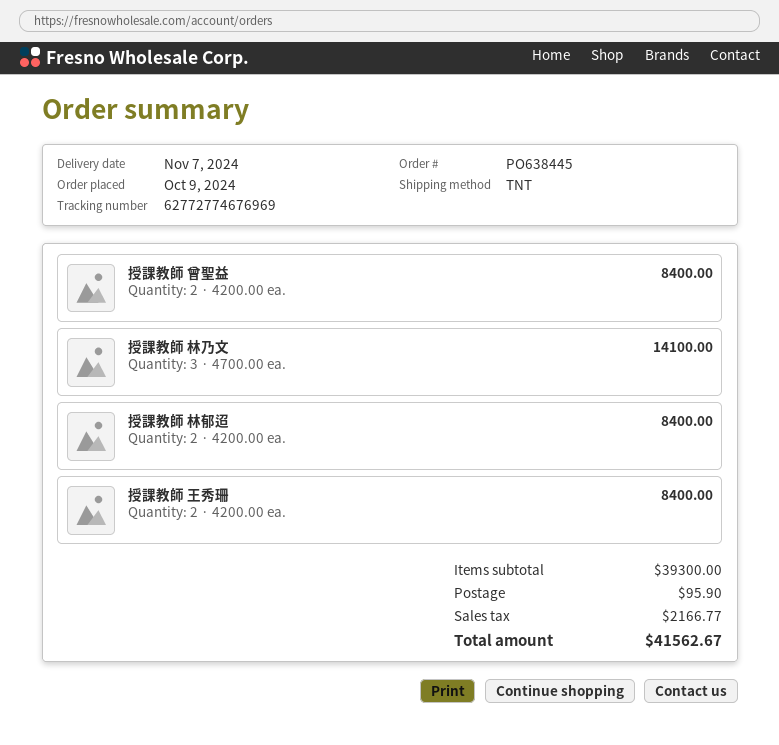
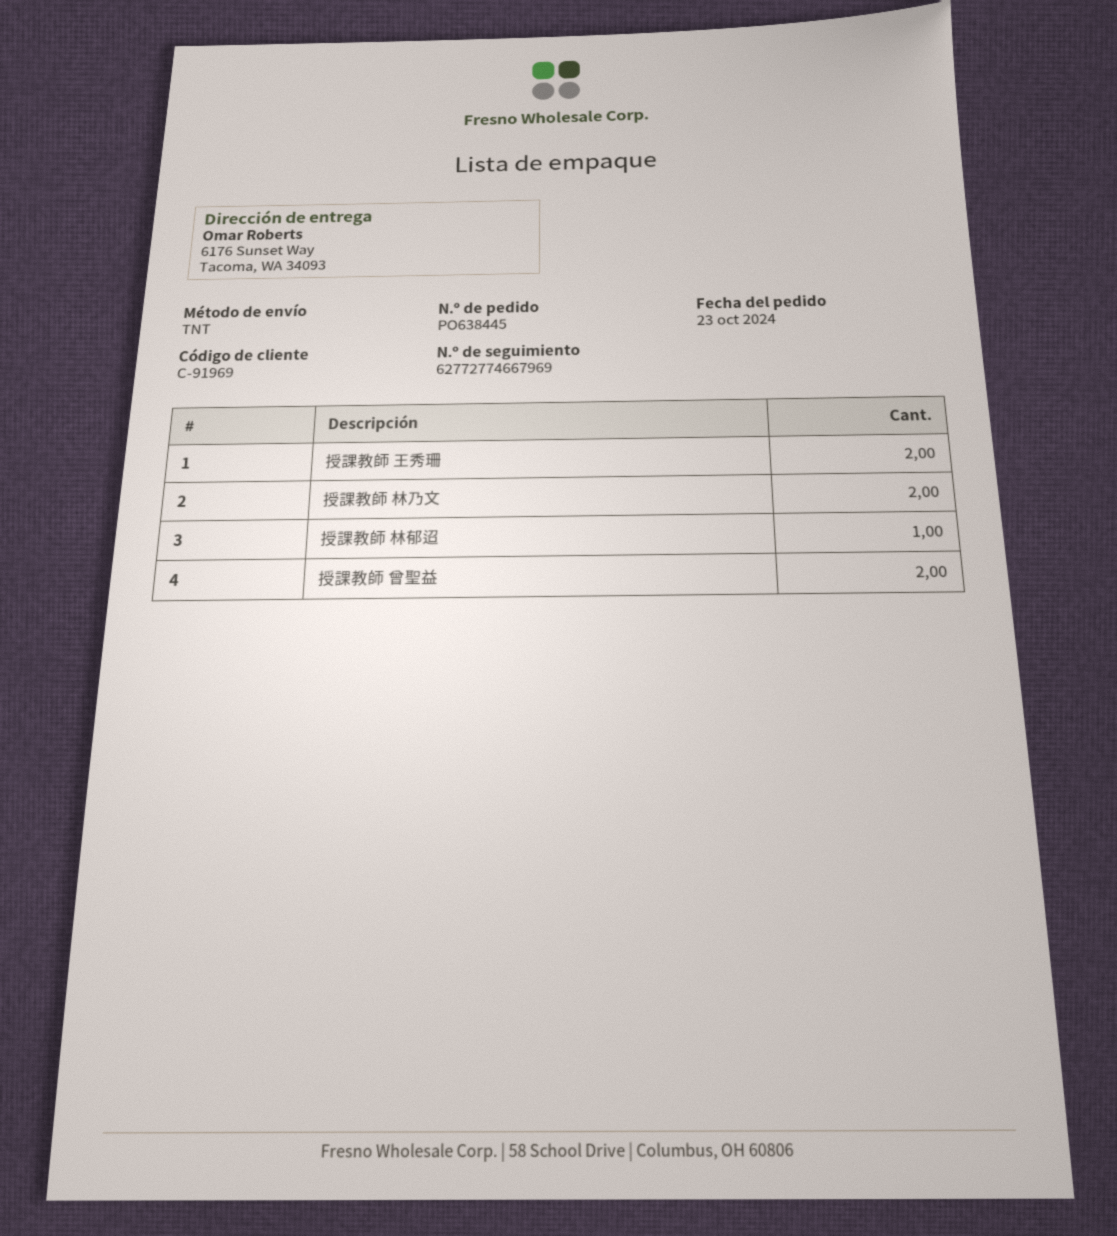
order date: 2024-10-09 -> 2024-10-23
tracking number: 62772774676969 -> 62772774667969
授課教師 林乃文: 3 -> 2
授課教師 林郁迢: 2 -> 1

